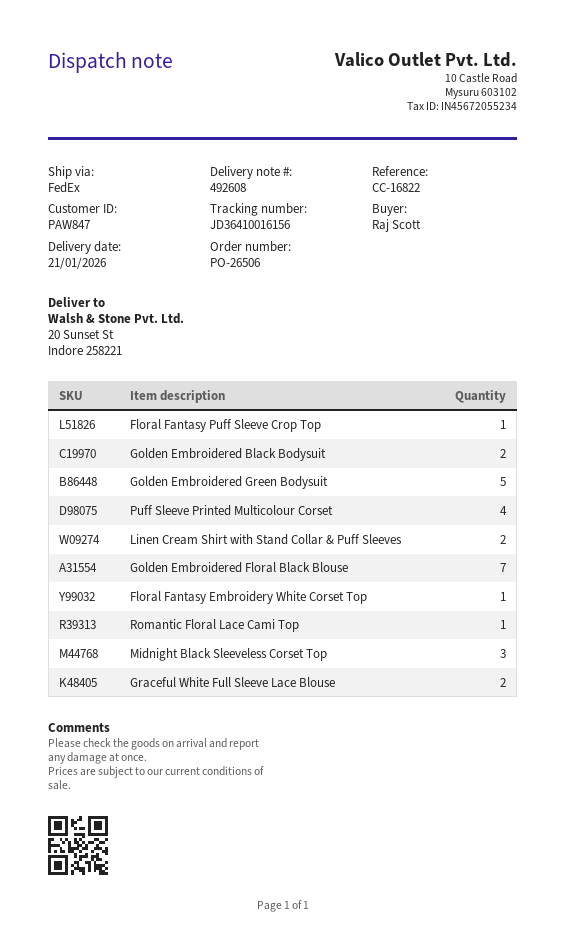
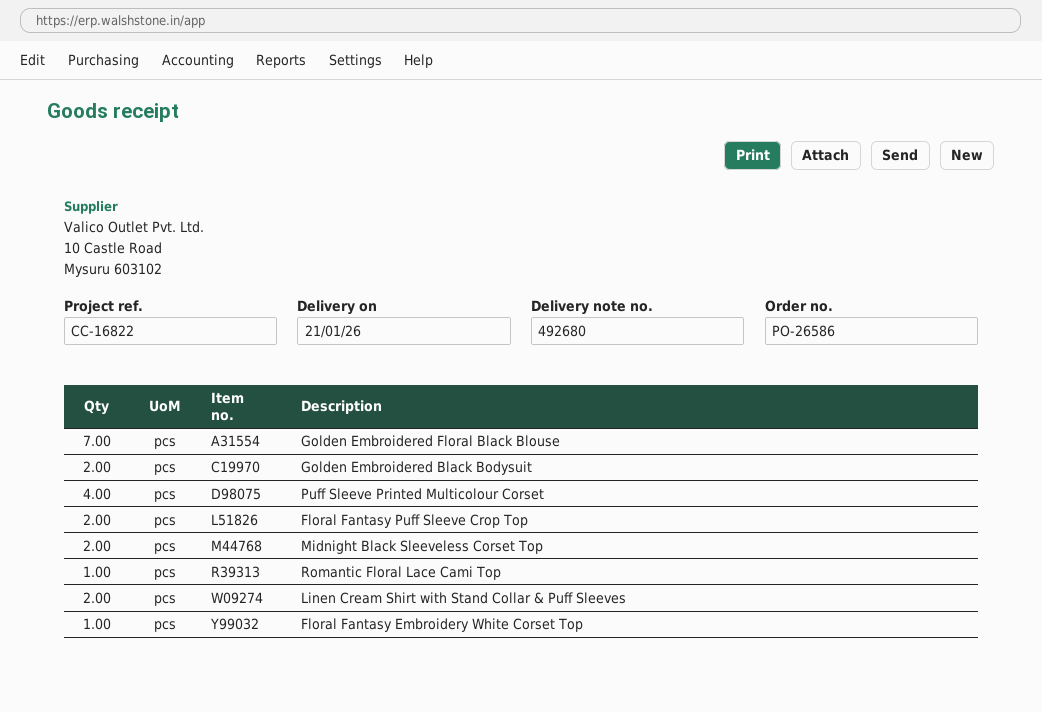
order number: PO-26506 -> PO-26586
delivery note number: 492608 -> 492680
Floral Fantasy Puff Sleeve Crop Top: 1 -> 2
Golden Embroidered Green Bodysuit: 5 -> none
Midnight Black Sleeveless Corset Top: 3 -> 2
Graceful White Full Sleeve Lace Blouse: 2 -> none

